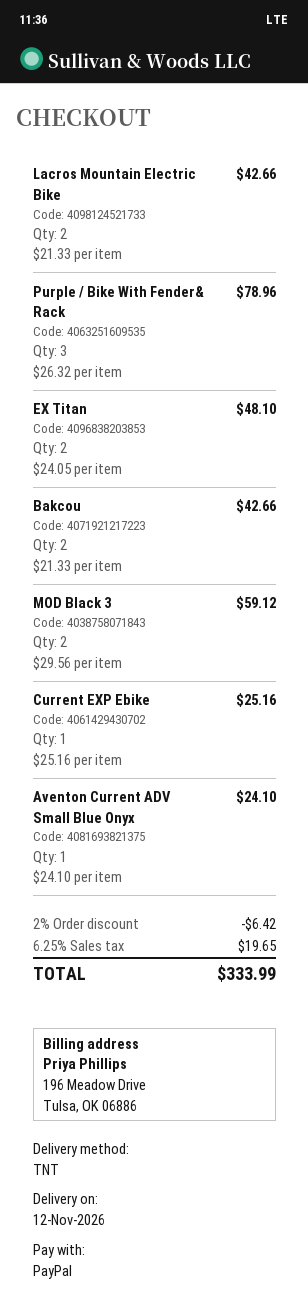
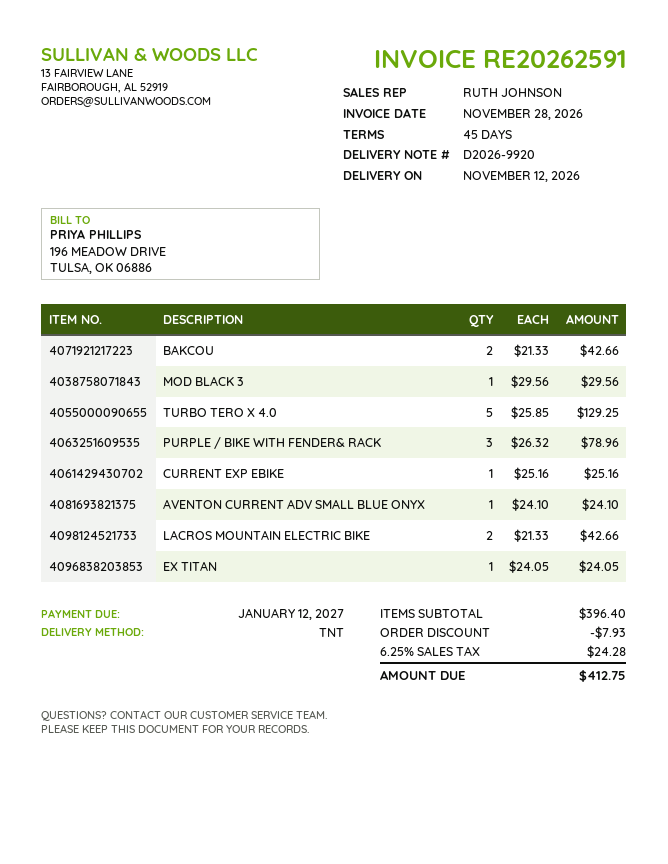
EX Titan: 2 x 24.05 = 48.10 -> 1 x 24.05 = 24.05
MOD Black 3: 2 x 29.56 = 59.12 -> 1 x 29.56 = 29.56
TURBO TERO X 4.0: none -> 5 x 25.85 = 129.25
discount: 6.42 -> 7.93
tax: 6.25% = 19.65 -> 6.25% = 24.28
total: 333.99 -> 412.75

